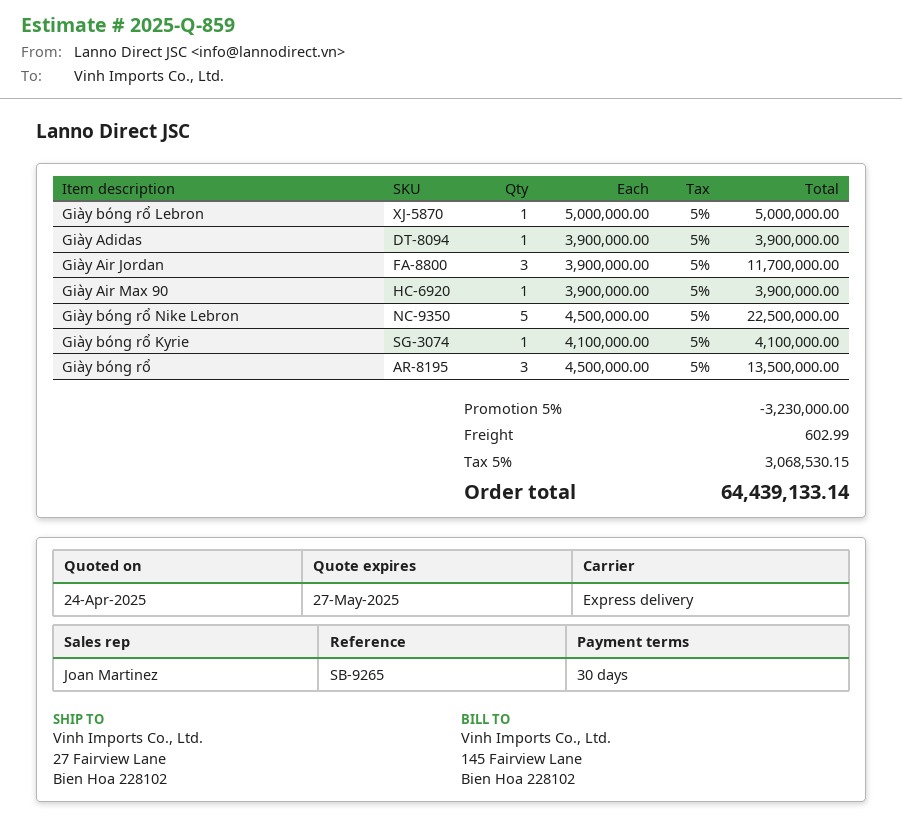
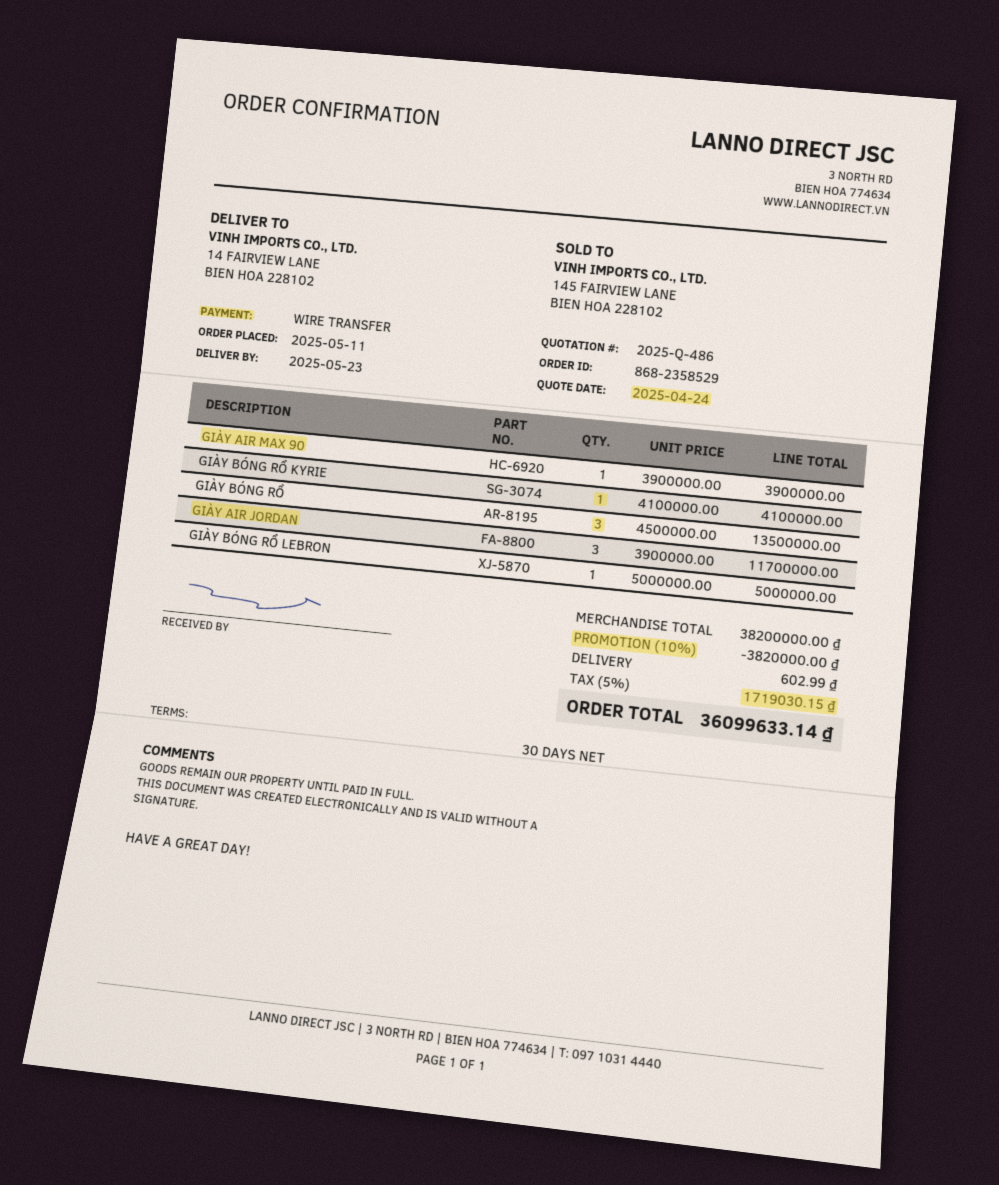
quote number: 2025-Q-859 -> 2025-Q-486
ship to: 27 Fairview Lane, Bien Hoa 228102 -> 14 FAIRVIEW LANE, BIEN HOA 228102
Giày Adidas: 1 x 3900000.00 = 3900000.00 -> none
Giày bóng rổ Nike Lebron: 5 x 4500000.00 = 22500000.00 -> none
discount: 5% = 3230000.00 -> 10% = 3820000.00
tax: 5% = 3068530.15 -> 5% = 1719030.15
total: 64439133.14 -> 36099633.14

